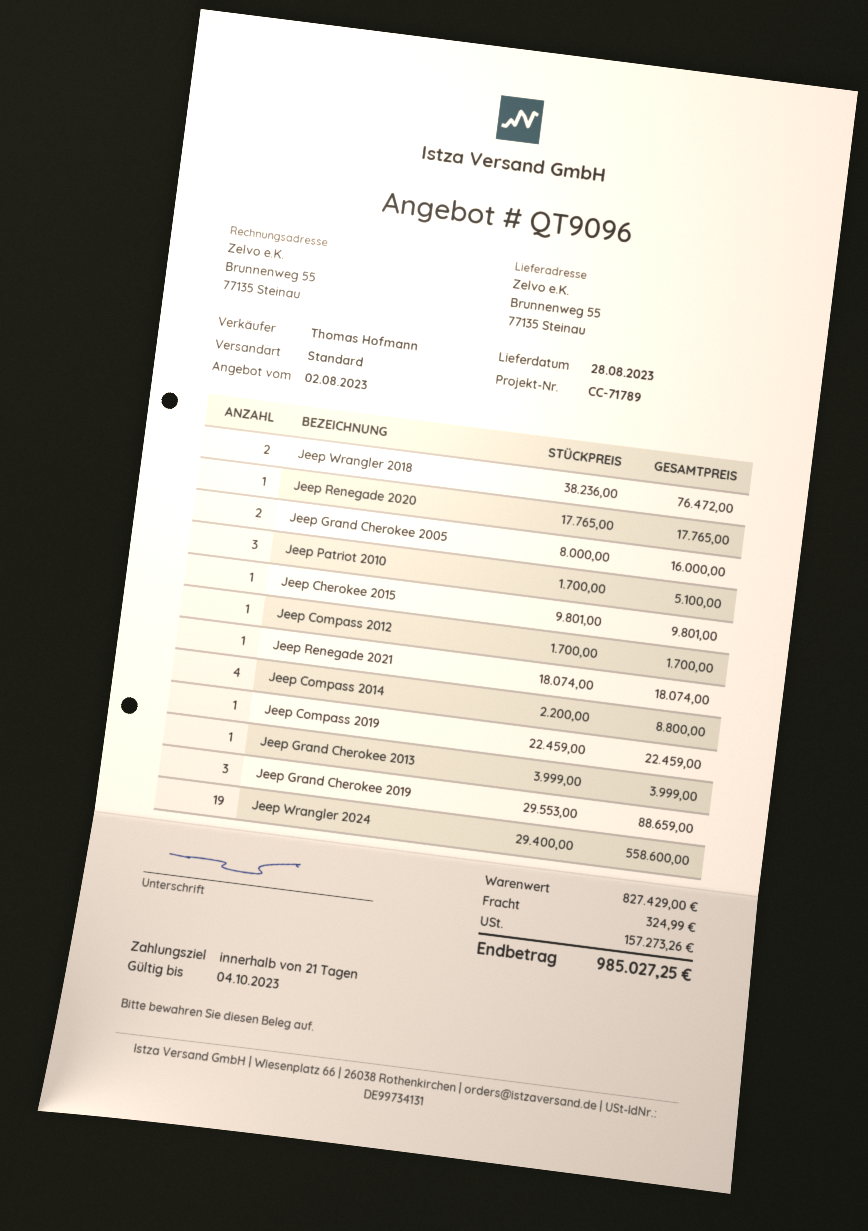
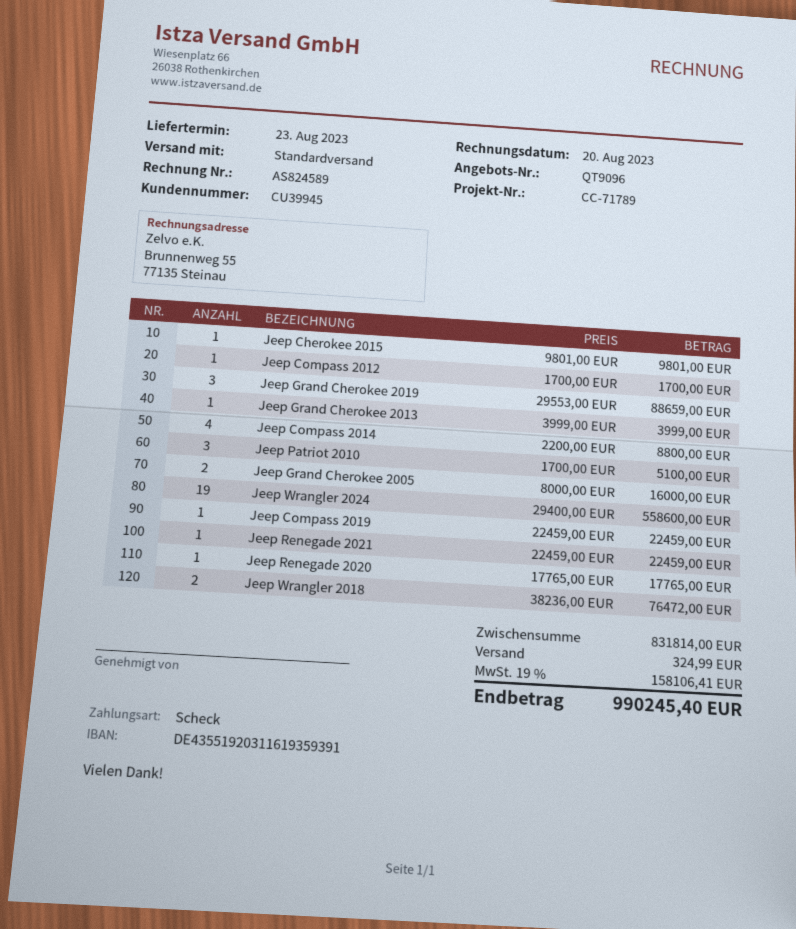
delivery date: 2023-08-28 -> 2023-08-23
Jeep Renegade 2021: 1 x 18074.00 = 18074.00 -> 1 x 22459.00 = 22459.00
subtotal: 827429.00 -> 831814.00
tax: 157273.26 -> 158106.41
total: 985027.25 -> 990245.40

